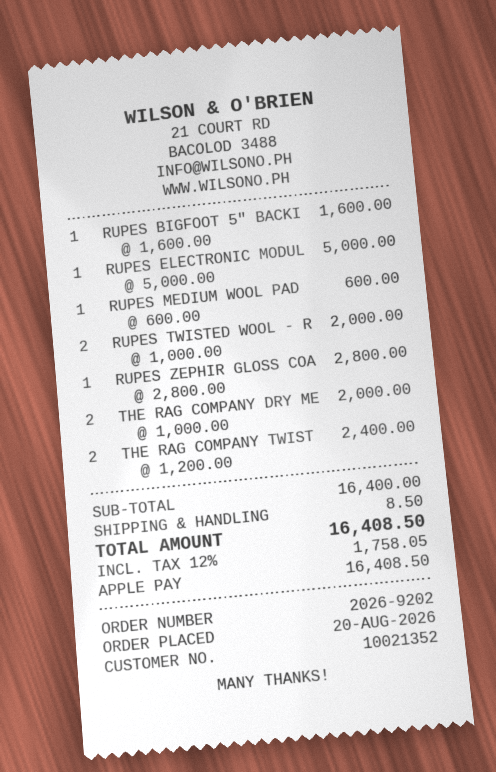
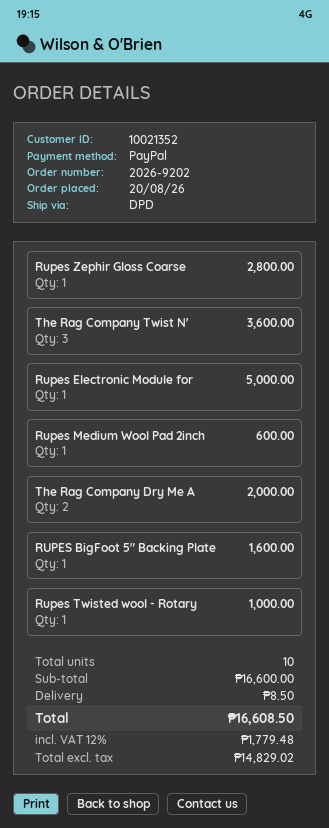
payment method: Apple Pay -> PayPal
RUPES TWISTED WOOL - R: 2 for 2000.00 -> 1 for 1000.00
THE RAG COMPANY TWIST: 2 for 2400.00 -> 3 for 3600.00
subtotal: 16400.00 -> 16600.00
tax: 12% = 1758.05 -> 12% = 1779.48
total: 16408.50 -> 16608.50

